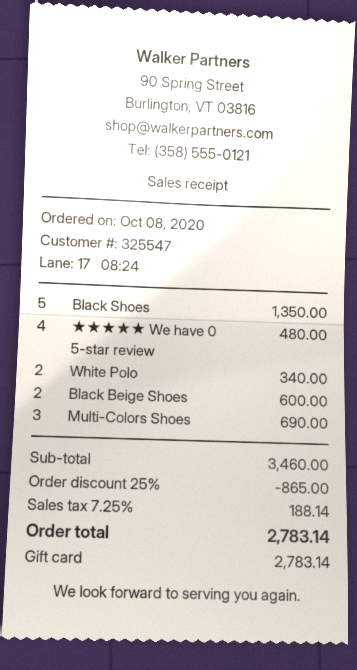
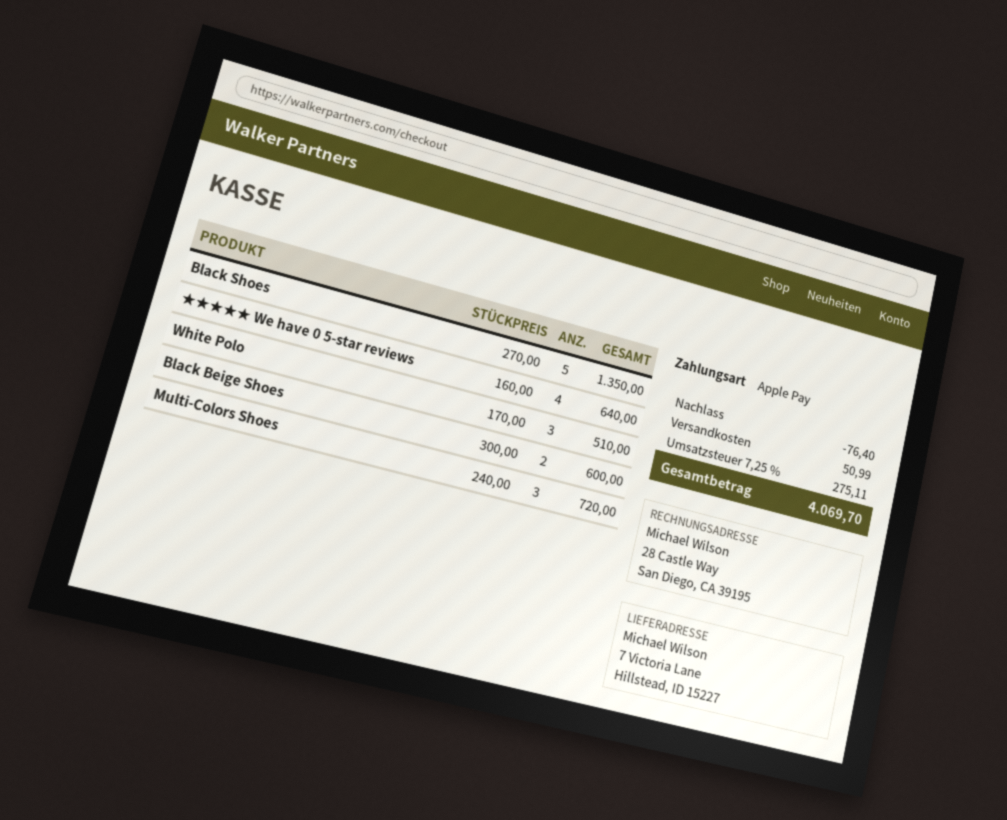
payment method: gift card -> Apple Pay
★★★★★ We have 0 5-star review: 4 for 480.00 -> 4 for 640.00
White Polo: 2 for 340.00 -> 3 for 510.00
Multi-Colors Shoes: 3 for 690.00 -> 3 for 720.00
discount: 865.00 -> 76.40
shipping: none -> 50.99
tax: 7.25% = 188.14 -> 7.25% = 275.11
total: 2783.14 -> 4069.70

